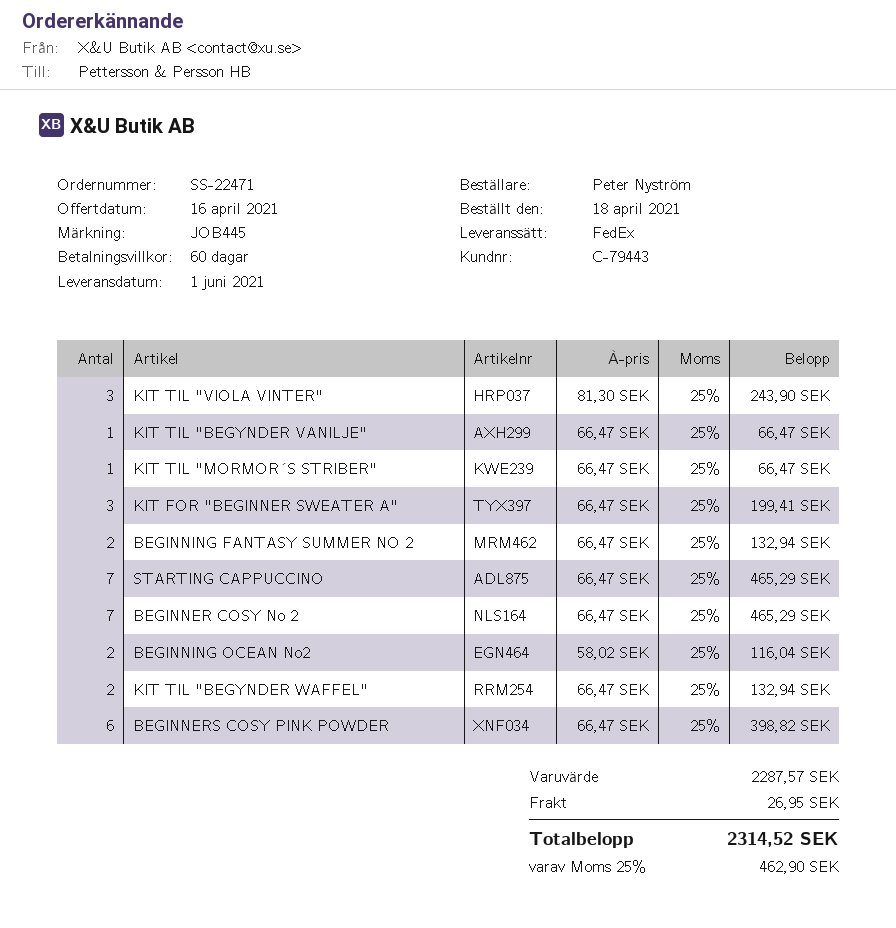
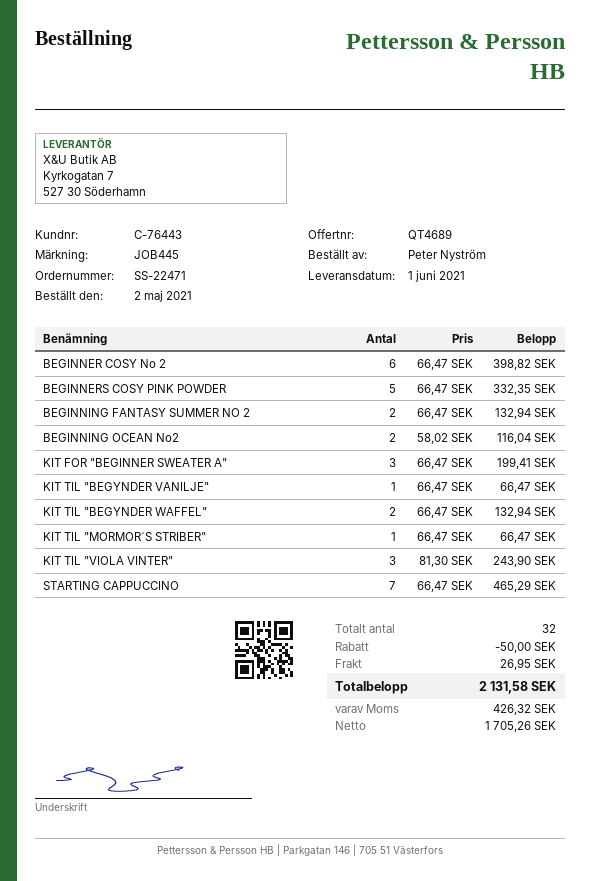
order date: 2021-04-18 -> 2021-05-02
customer number: C-79443 -> C-76443
BEGINNER COSY No 2: 7 x 66.47 = 465.29 -> 6 x 66.47 = 398.82
BEGINNERS COSY PINK POWDER: 6 x 66.47 = 398.82 -> 5 x 66.47 = 332.35
discount: none -> 50.00
tax: 462.90 -> 426.32
total: 2314.52 -> 2131.58

